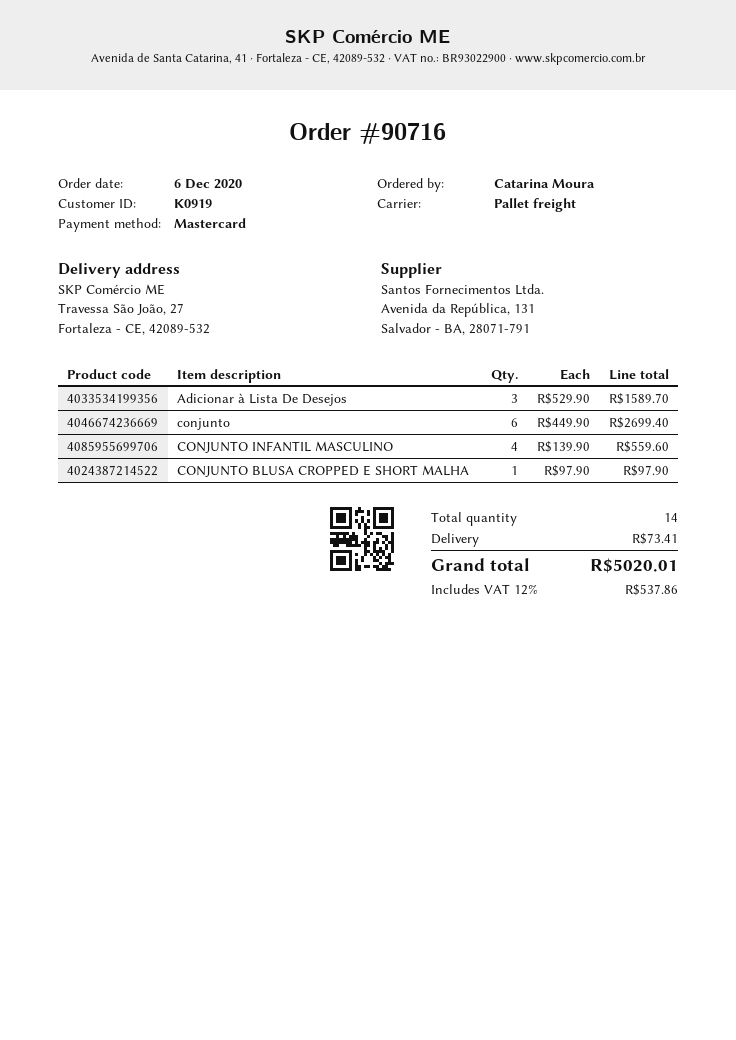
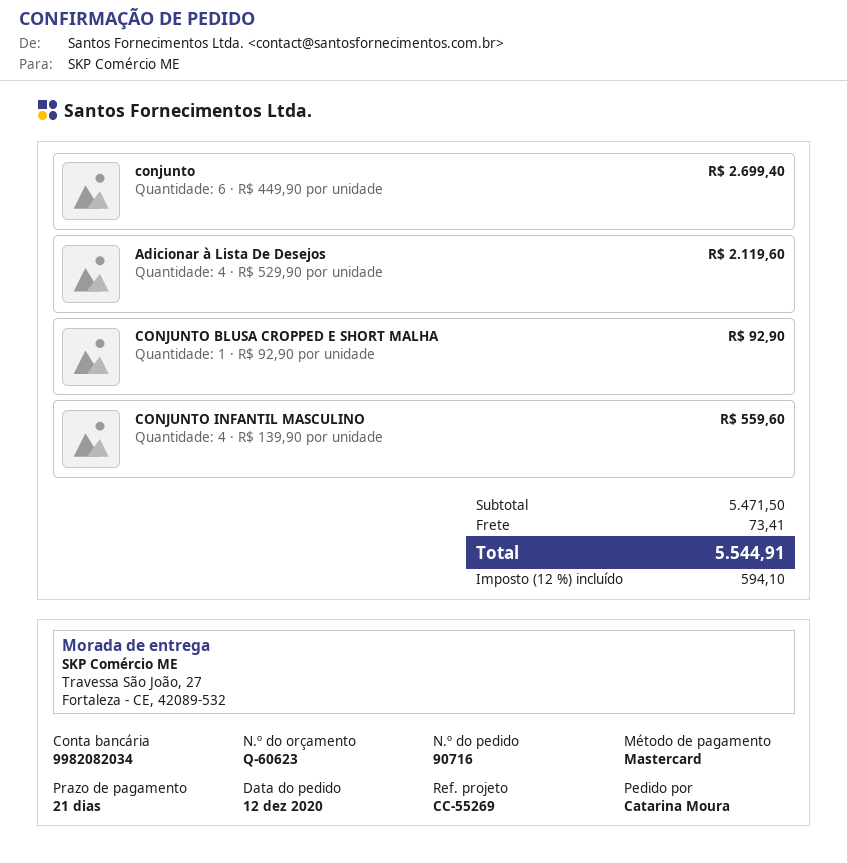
order date: 2020-12-06 -> 2020-12-12
Adicionar à Lista De Desejos: 3 x 529.90 = 1589.70 -> 4 x 529.90 = 2119.60
CONJUNTO BLUSA CROPPED E SHORT MALHA: 1 x 97.90 = 97.90 -> 1 x 92.90 = 92.90
tax: 12% = 537.86 -> 12% = 594.10
total: 5020.01 -> 5544.91

